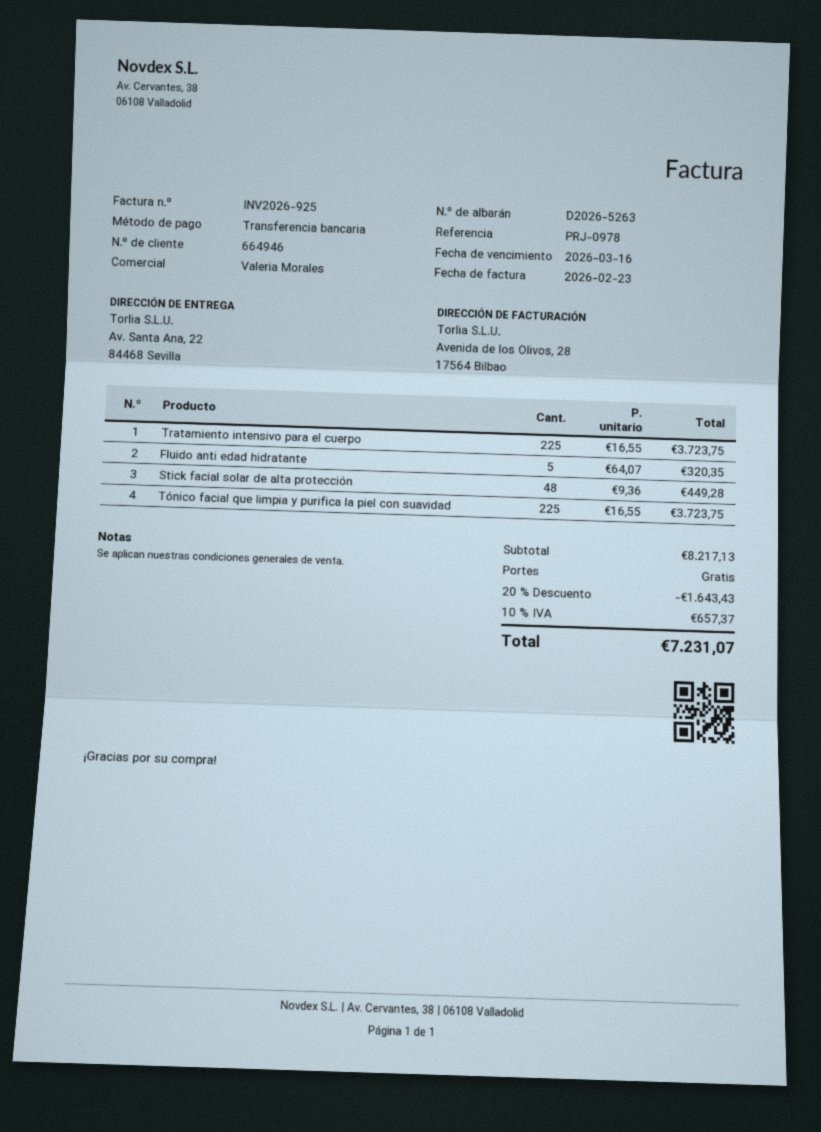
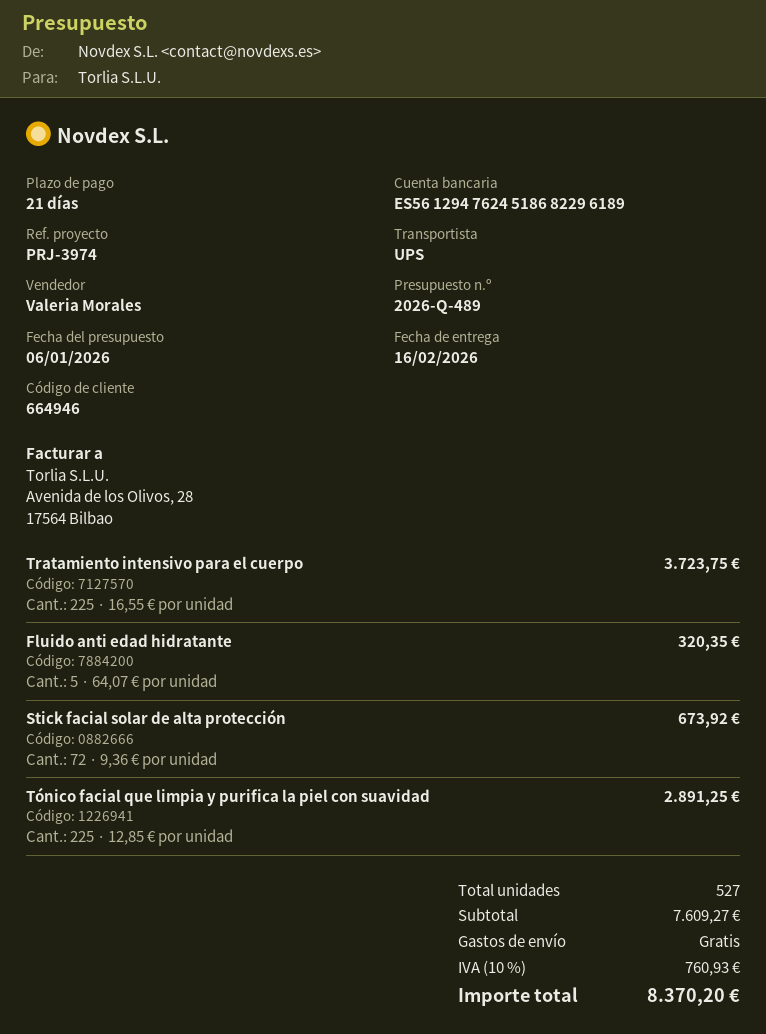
reference: PRJ-0978 -> PRJ-3974
Stick facial solar de alta protección: 48 x 9.36 = 449.28 -> 72 x 9.36 = 673.92
Tónico facial que limpia y purifica la piel con suavidad: 225 x 16.55 = 3723.75 -> 225 x 12.85 = 2891.25
subtotal: 8217.13 -> 7609.27
discount: 20% = 1643.43 -> none
tax: 10% = 657.37 -> 10% = 760.93
total: 7231.07 -> 8370.20

